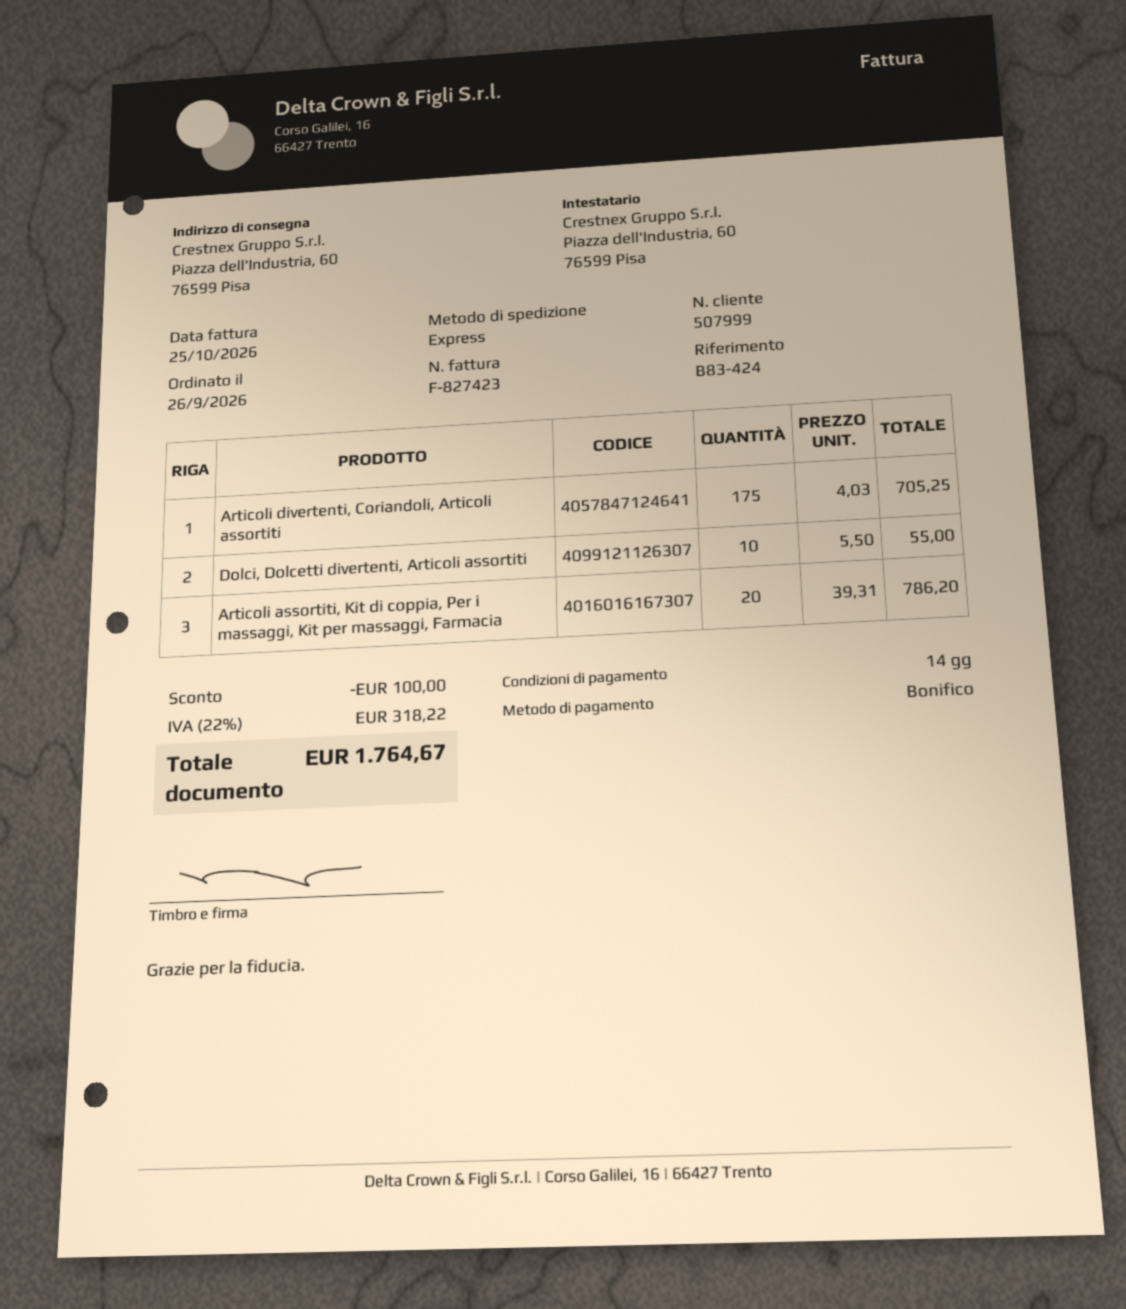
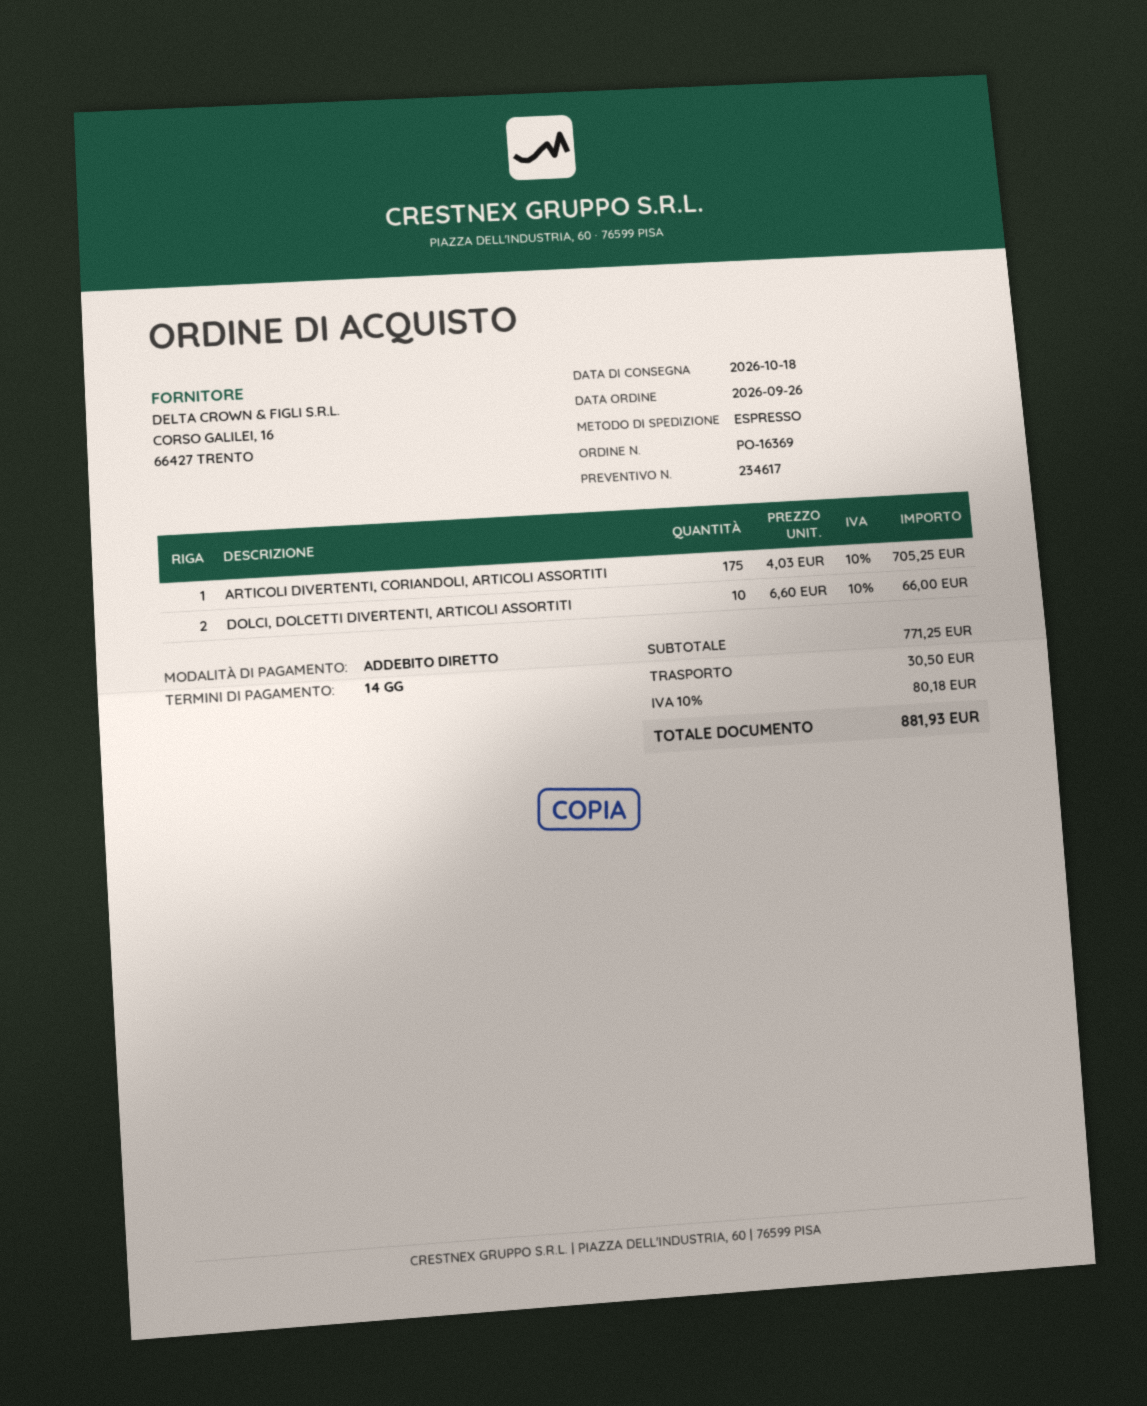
payment method: bank transfer -> direct debit
Dolci, Dolcetti divertenti, Articoli assortiti: 10 x 5.50 = 55.00 -> 10 x 6.60 = 66.00
Articoli assortiti, Kit di coppia, Per i massaggi, Kit per massaggi, Farmacia: 20 x 39.31 = 786.20 -> none
discount: 100.00 -> none
shipping: none -> 30.50
tax: 22% = 318.22 -> 10% = 80.18
total: 1764.67 -> 881.93

